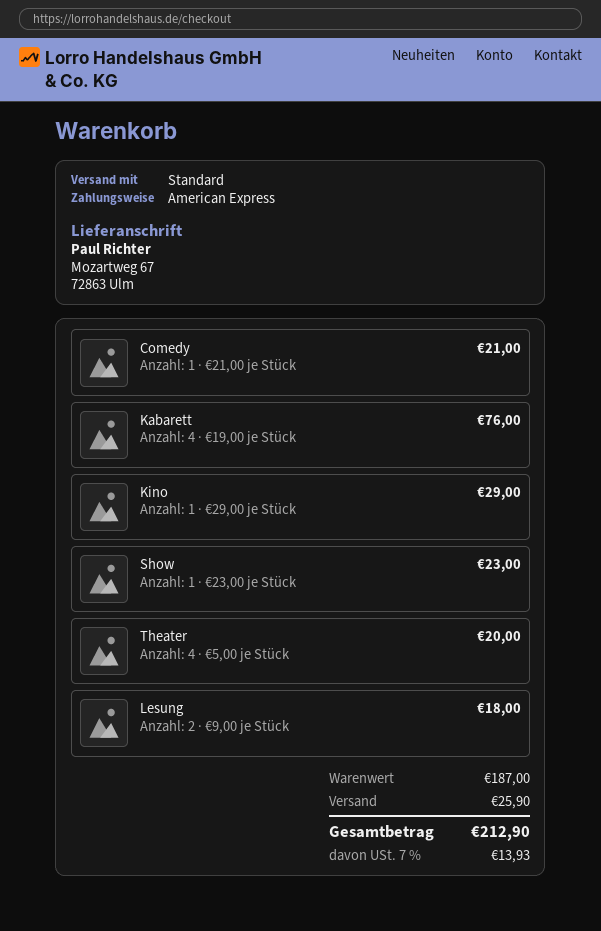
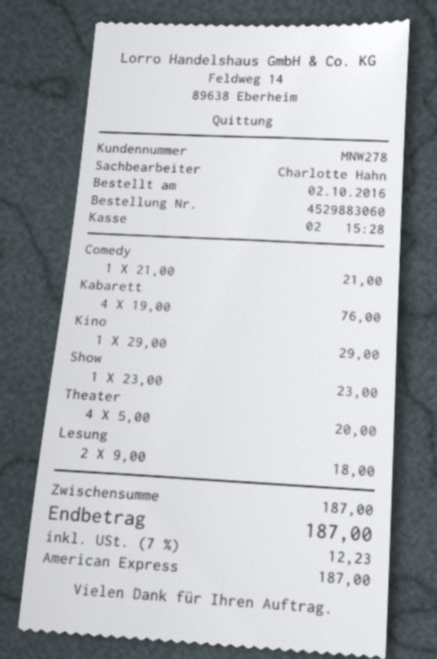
shipping: 25.90 -> none
tax: 7% = 13.93 -> 7% = 12.23
total: 212.90 -> 187.00

